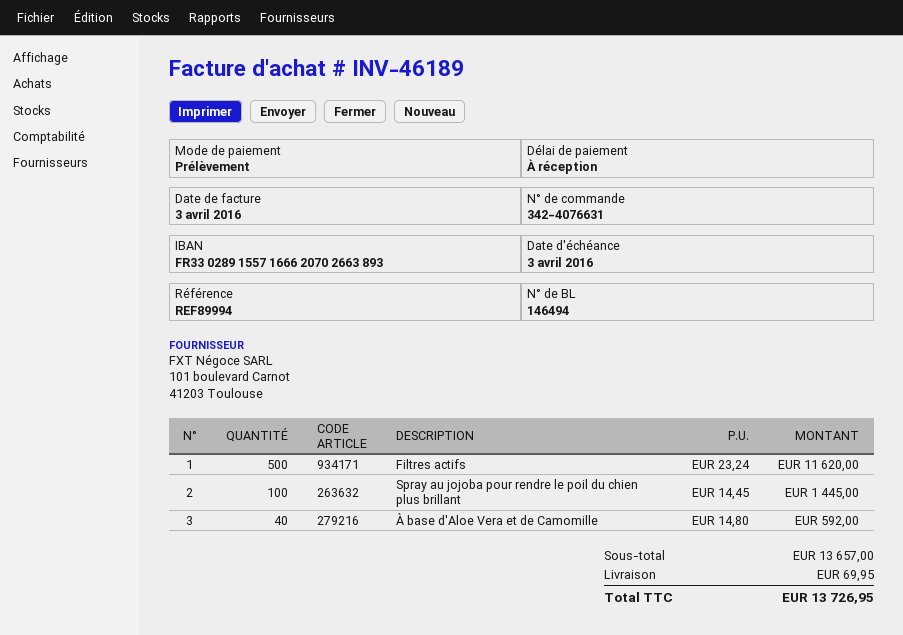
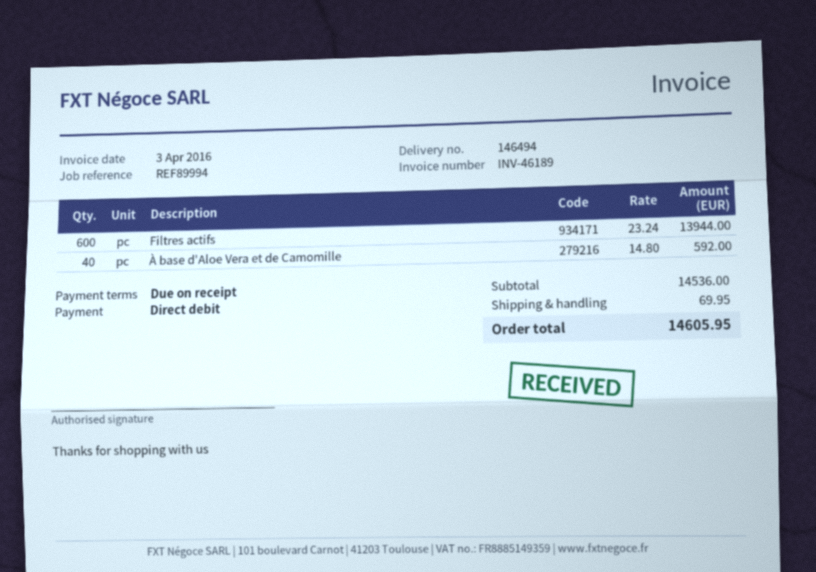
Filtres actifs: 500 x 23.24 = 11620.00 -> 600 x 23.24 = 13944.00
Spray au jojoba pour rendre le poil du chien plus brillant: 100 x 14.45 = 1445.00 -> none
subtotal: 13657.00 -> 14536.00
total: 13726.95 -> 14605.95

